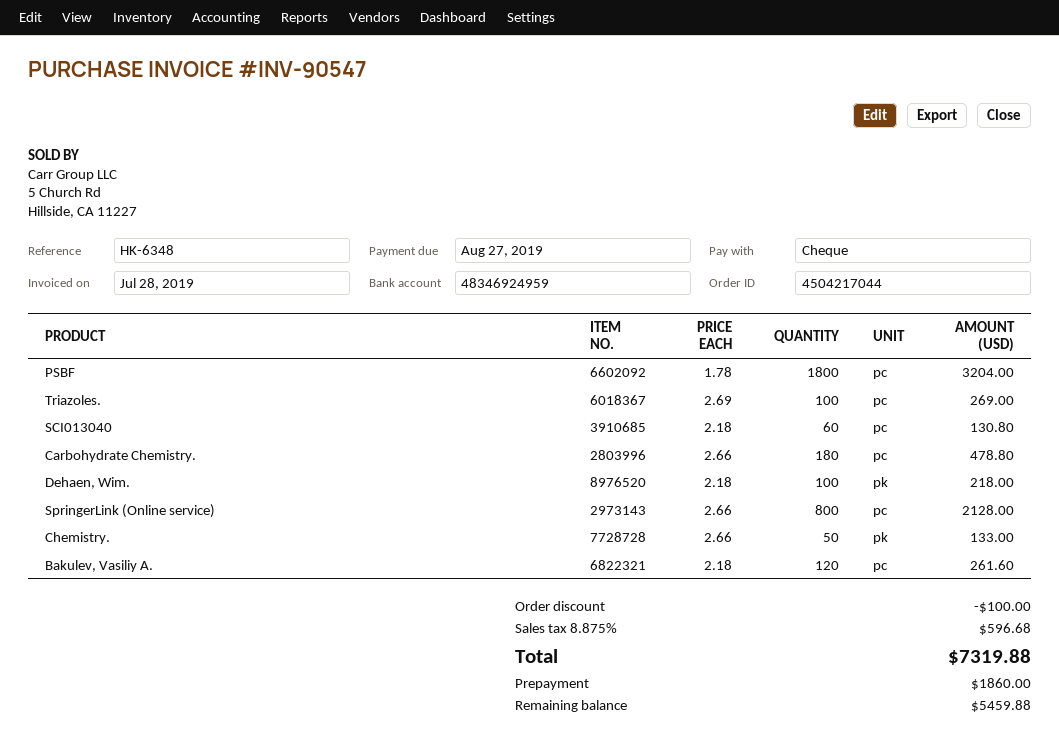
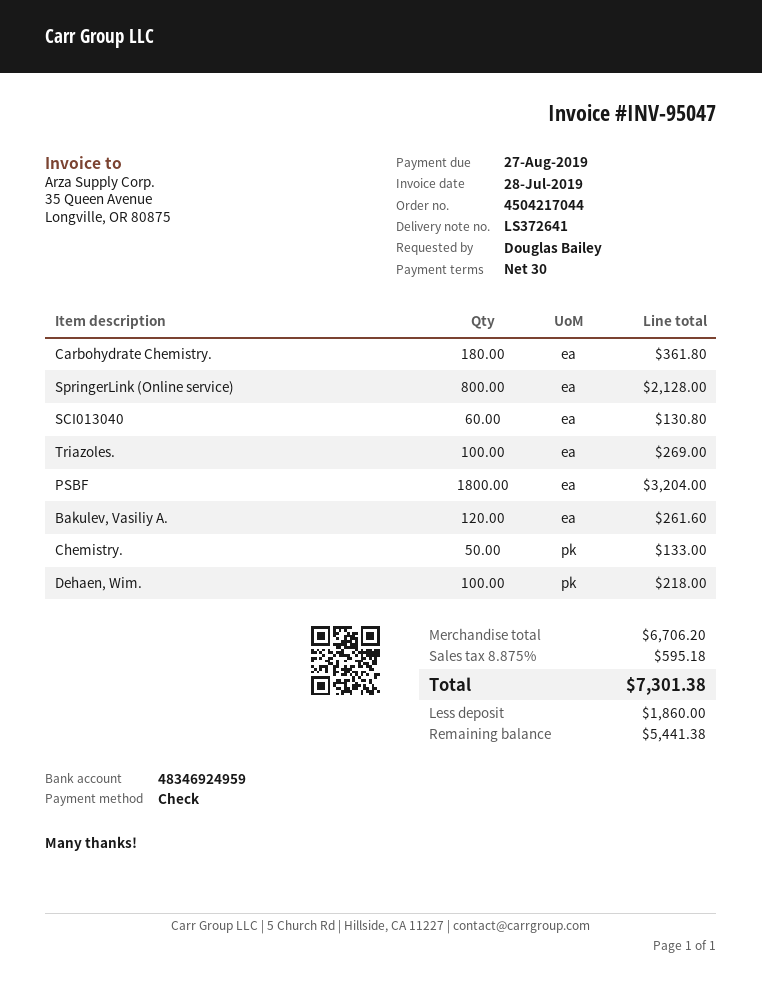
invoice number: INV-90547 -> INV-95047
Carbohydrate Chemistry.: 180 for 478.80 -> 180 for 361.80
discount: 100.00 -> none
tax: 8.875% = 596.68 -> 8.875% = 595.18
total: 7319.88 -> 7301.38
balance: 5459.88 -> 5441.38

